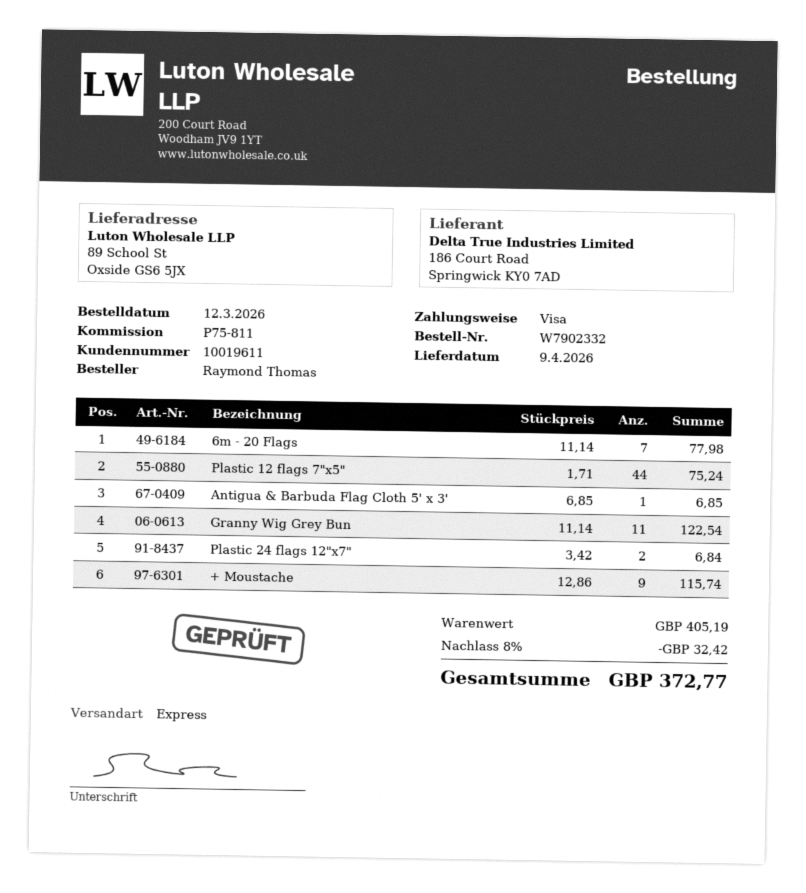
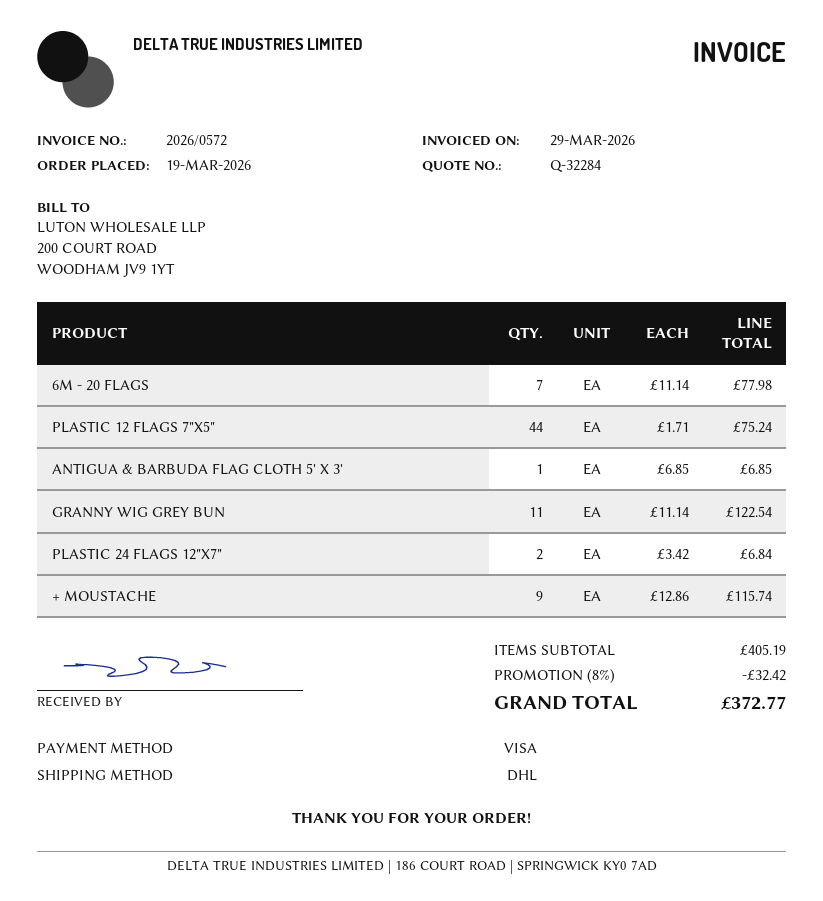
order date: 2026-03-12 -> 2026-03-19
shipping method: express -> DHL

